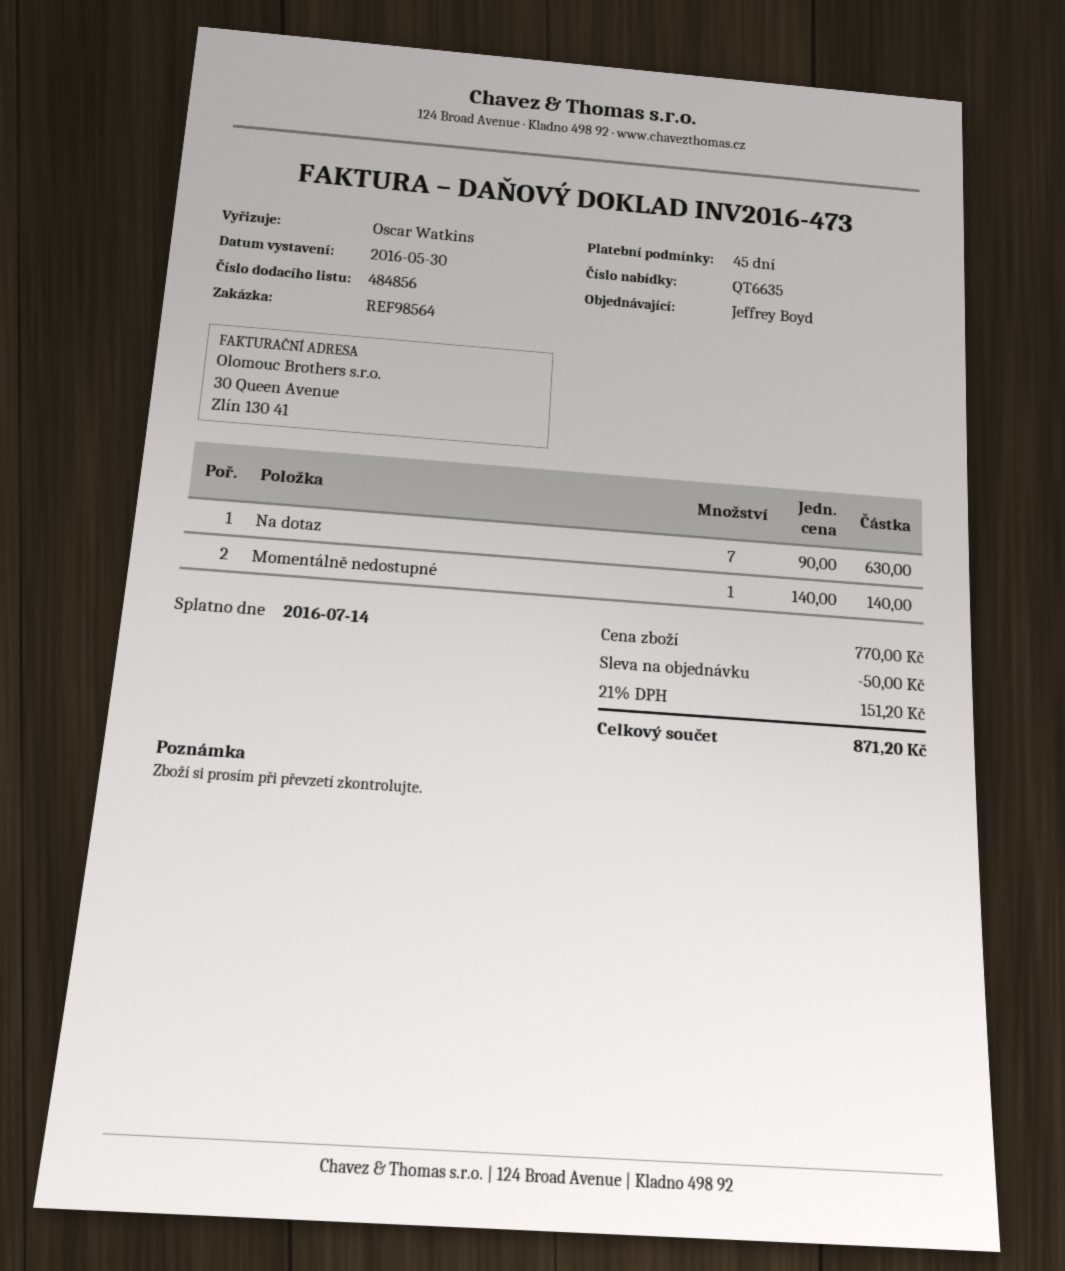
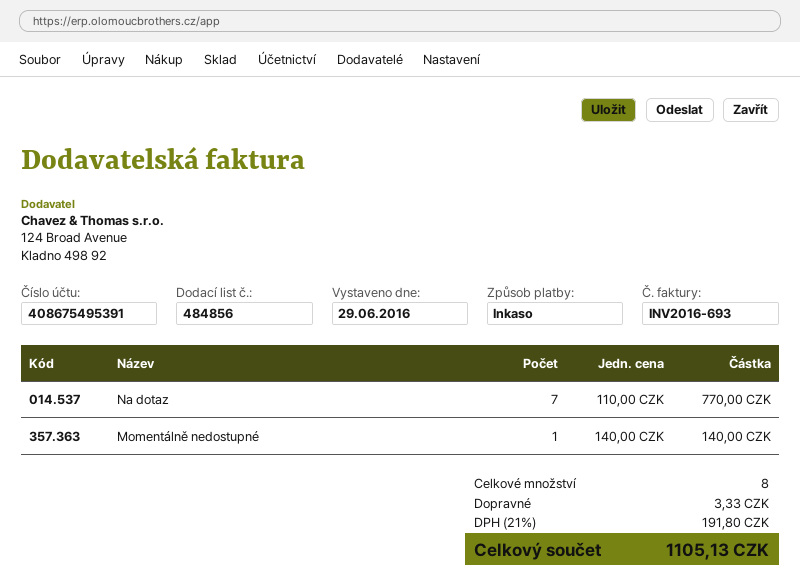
invoice number: INV2016-473 -> INV2016-693
invoice date: 2016-05-30 -> 2016-06-29
Na dotaz: 7 x 90.00 = 630.00 -> 7 x 110.00 = 770.00
discount: 50.00 -> none
shipping: none -> 3.33
tax: 21% = 151.20 -> 21% = 191.80
total: 871.20 -> 1105.13

